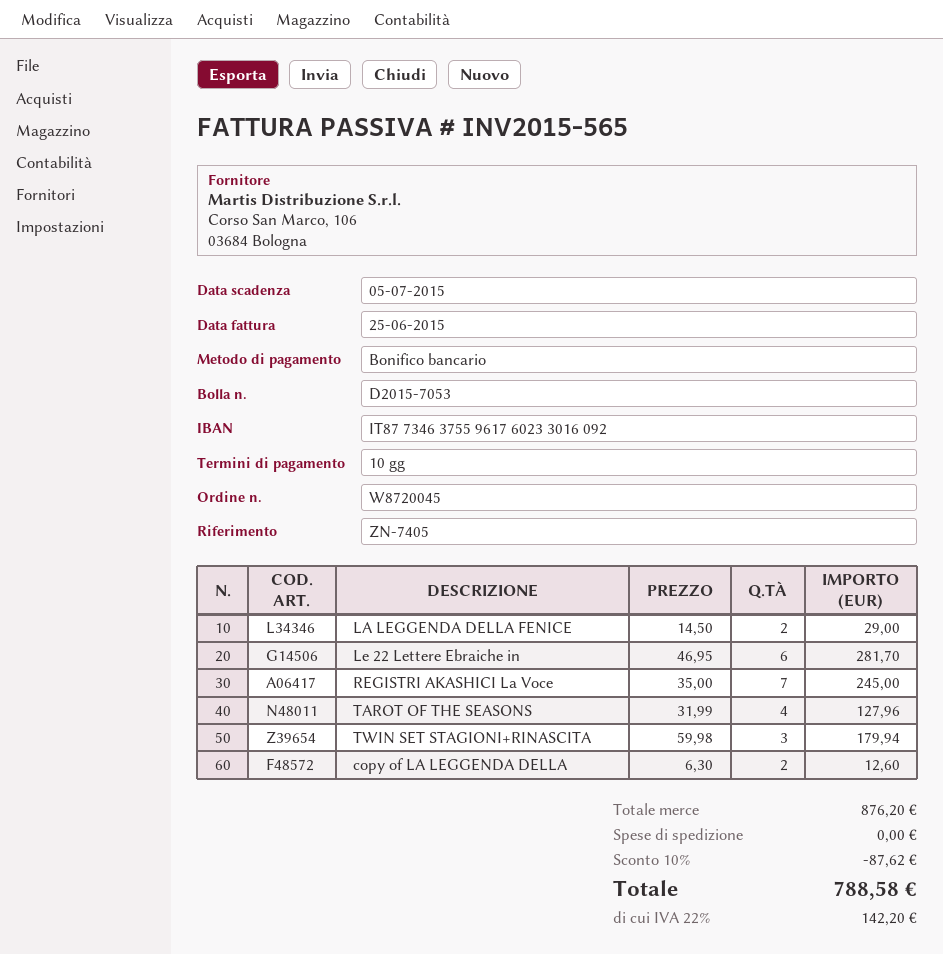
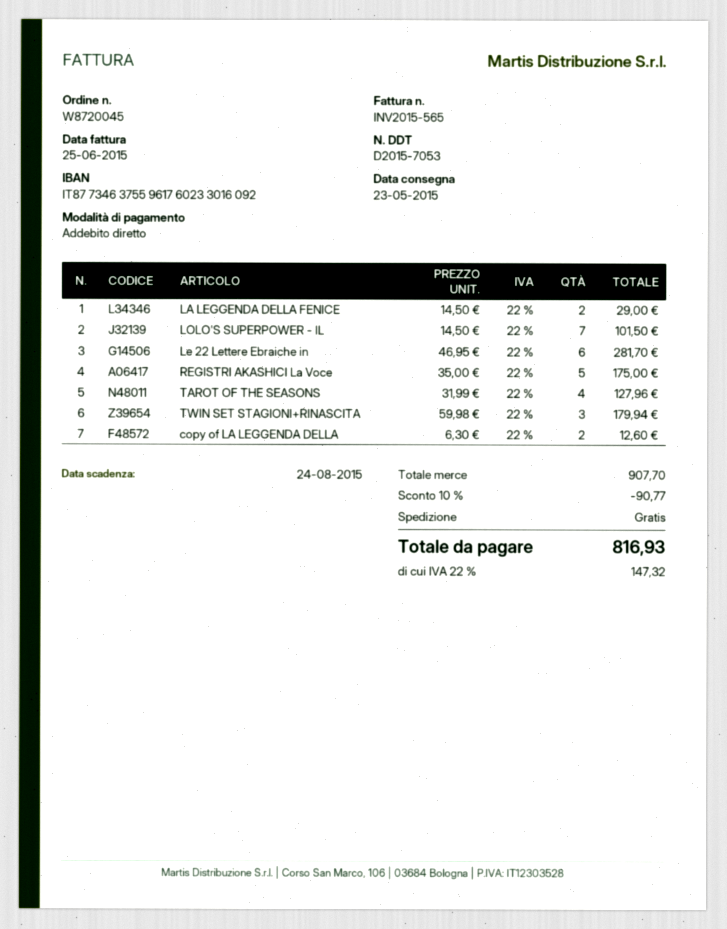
due date: 2015-07-05 -> 2015-08-24
payment method: bank transfer -> direct debit
REGISTRI AKASHICI La Voce: 7 x 35.00 = 245.00 -> 5 x 35.00 = 175.00
LOLO'S SUPERPOWER - IL: none -> 7 x 14.50 = 101.50
subtotal: 876.20 -> 907.70
discount: 10% = 87.62 -> 10% = 90.77
tax: 22% = 142.20 -> 22% = 147.32
total: 788.58 -> 816.93

